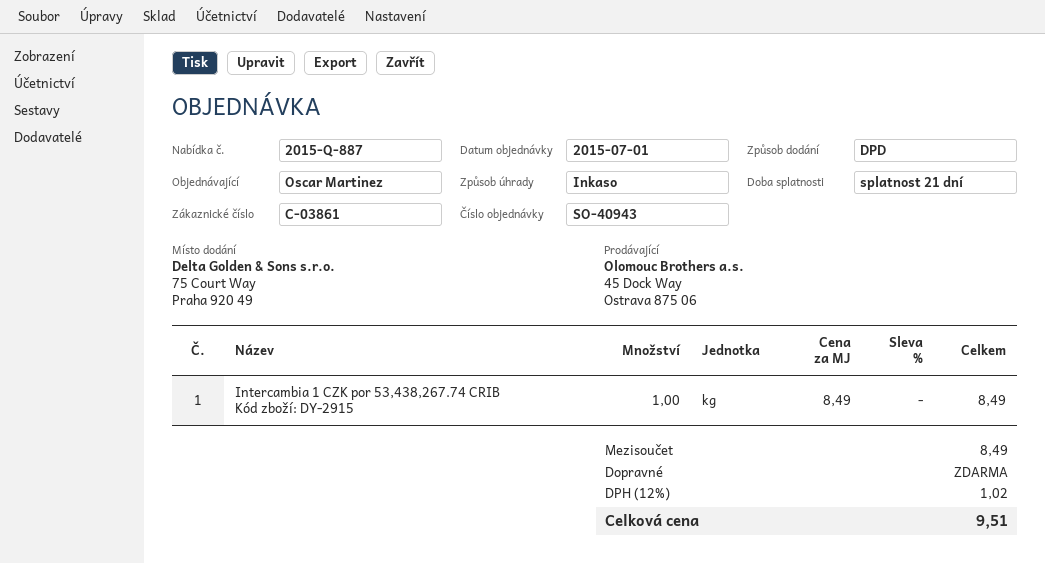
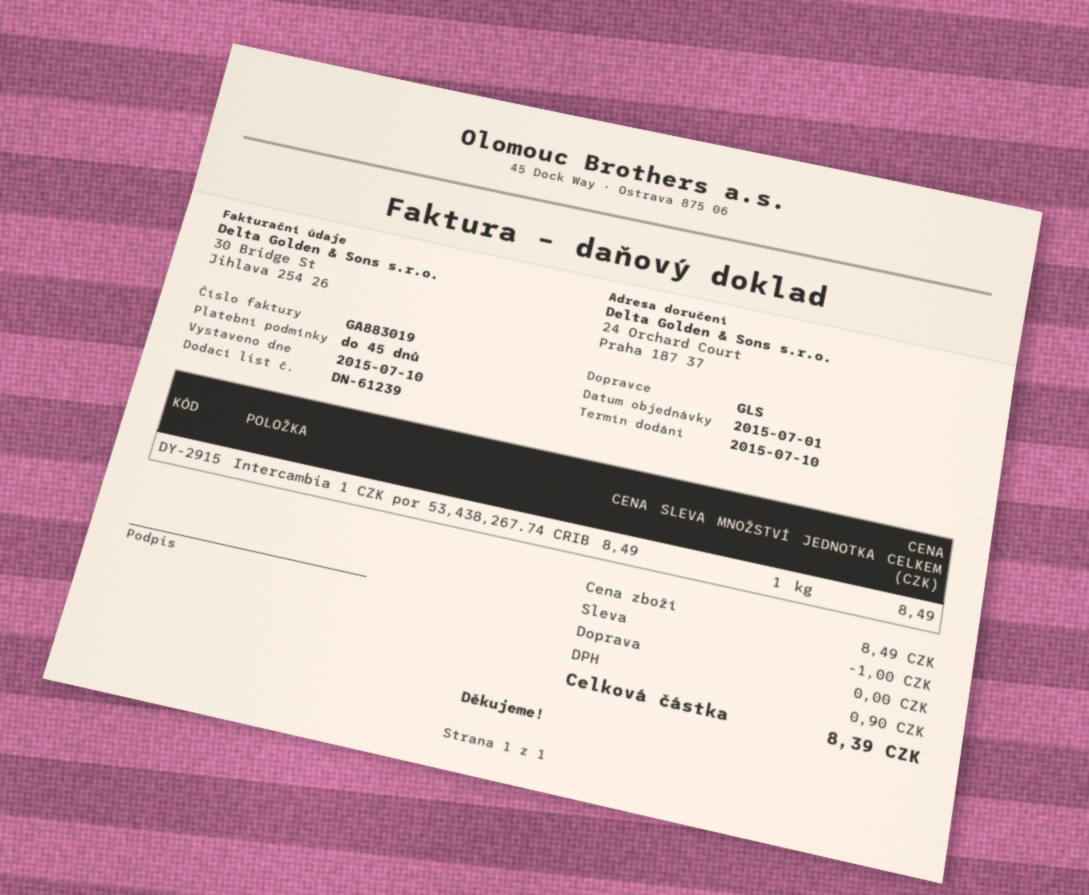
payment terms: 21 days -> 45 days
shipping method: DPD -> GLS
ship to: 75 Court Way, Praha 920 49 -> 24 Orchard Court, Praha 187 37
discount: none -> 1.00
tax: 1.02 -> 0.90
total: 9.51 -> 8.39

